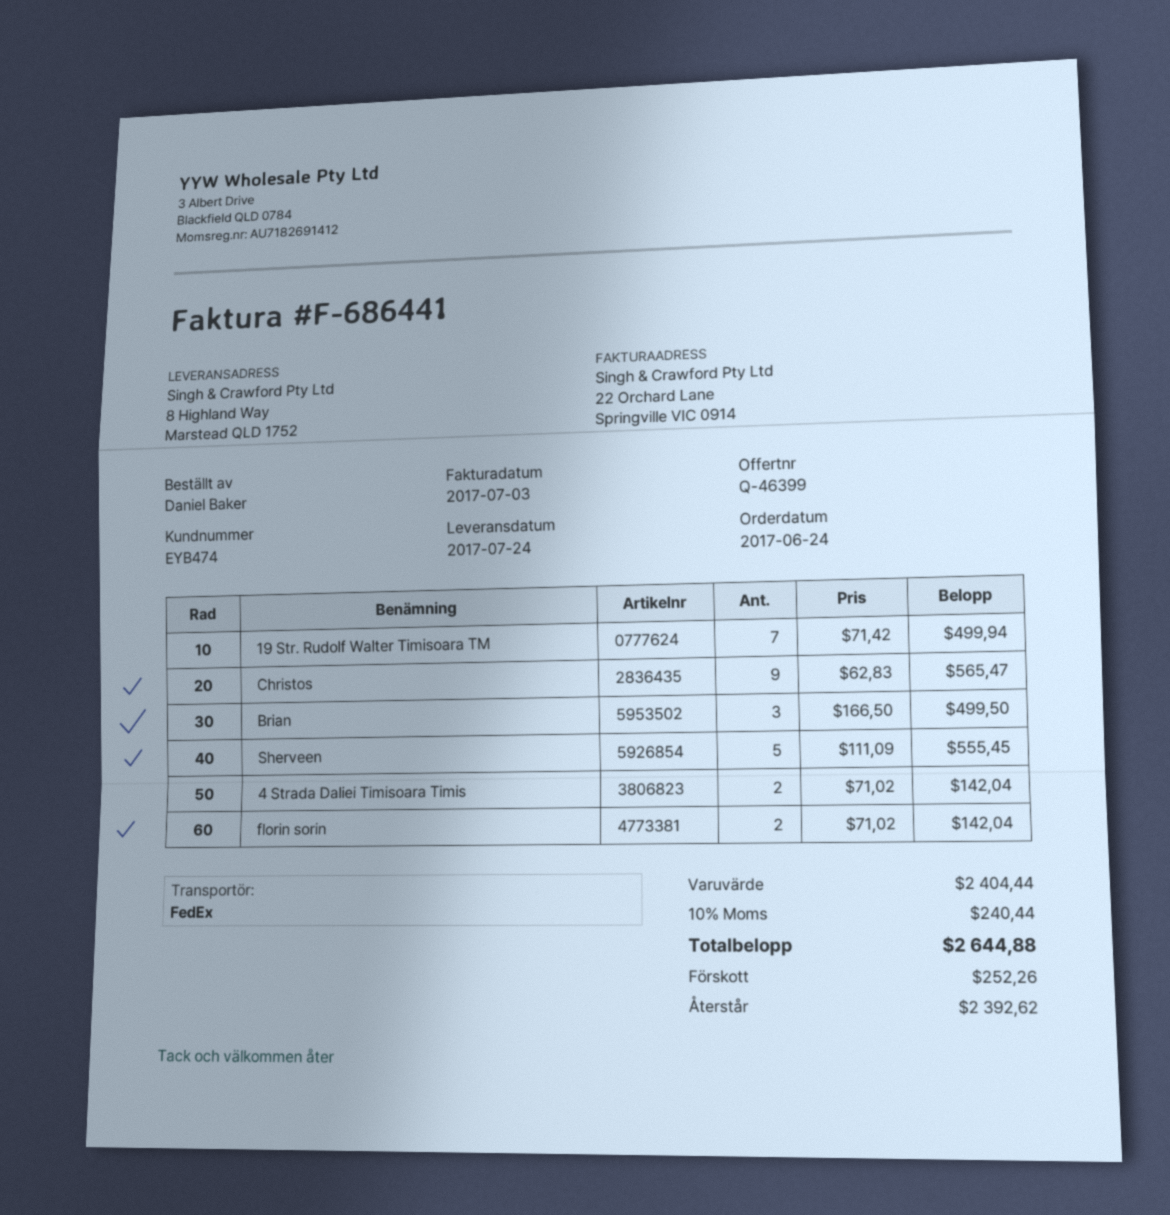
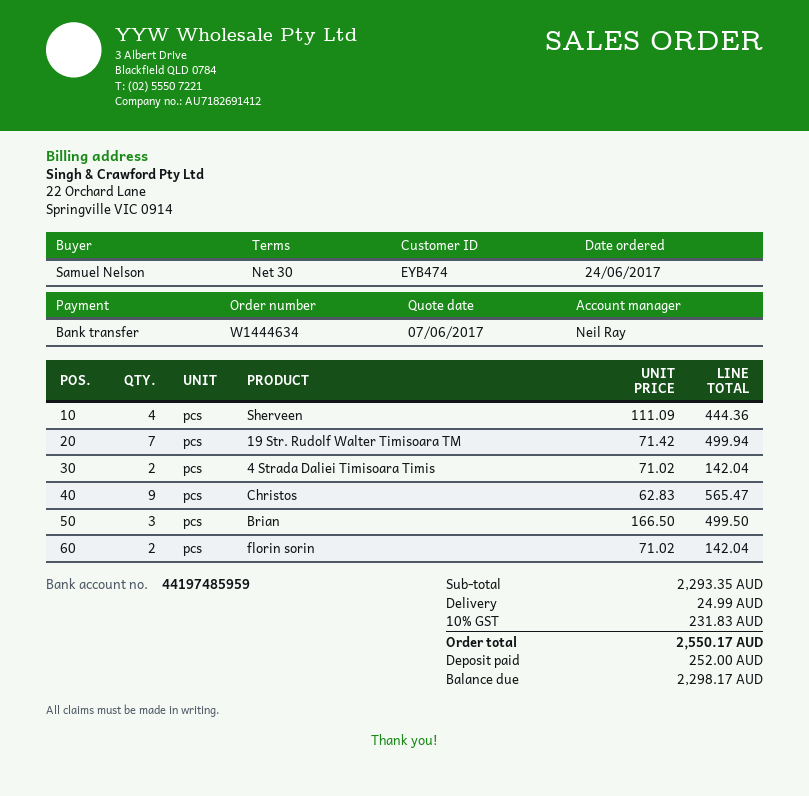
ordered by: Daniel Baker -> Samuel Nelson
Sherveen: 5 x 111.09 = 555.45 -> 4 x 111.09 = 444.36
subtotal: 2404.44 -> 2293.35
shipping: none -> 24.99
tax: 10% = 240.44 -> 10% = 231.83
total: 2644.88 -> 2550.17
deposit: 252.26 -> 252.00
balance: 2392.62 -> 2298.17

